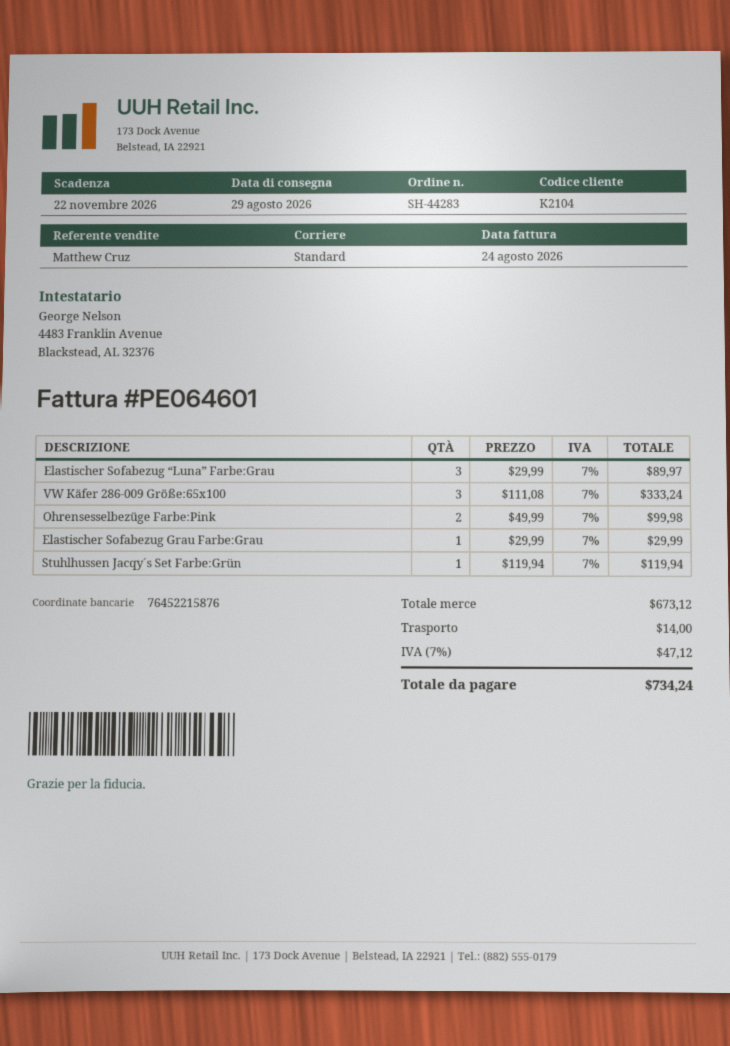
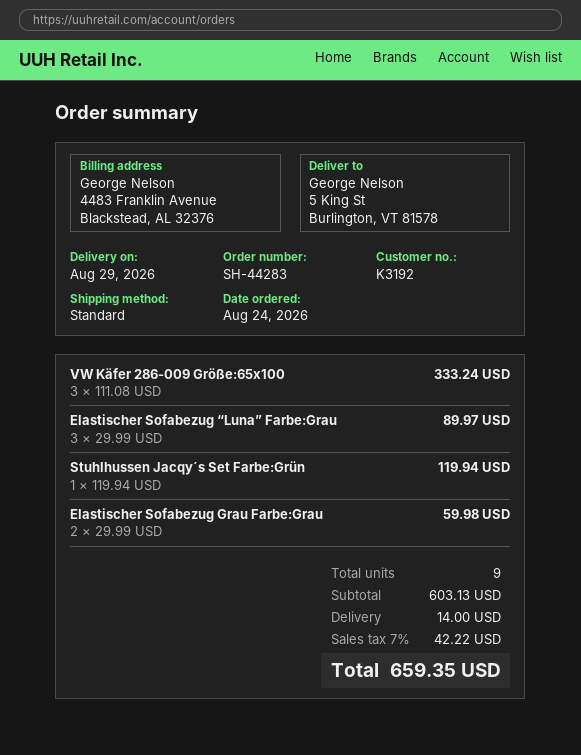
customer number: K2104 -> K3192
Ohrensesselbezüge Farbe:Pink: 2 x 49.99 = 99.98 -> none
Elastischer Sofabezug Grau Farbe:Grau: 1 x 29.99 = 29.99 -> 2 x 29.99 = 59.98
subtotal: 673.12 -> 603.13
tax: 7% = 47.12 -> 7% = 42.22
total: 734.24 -> 659.35

